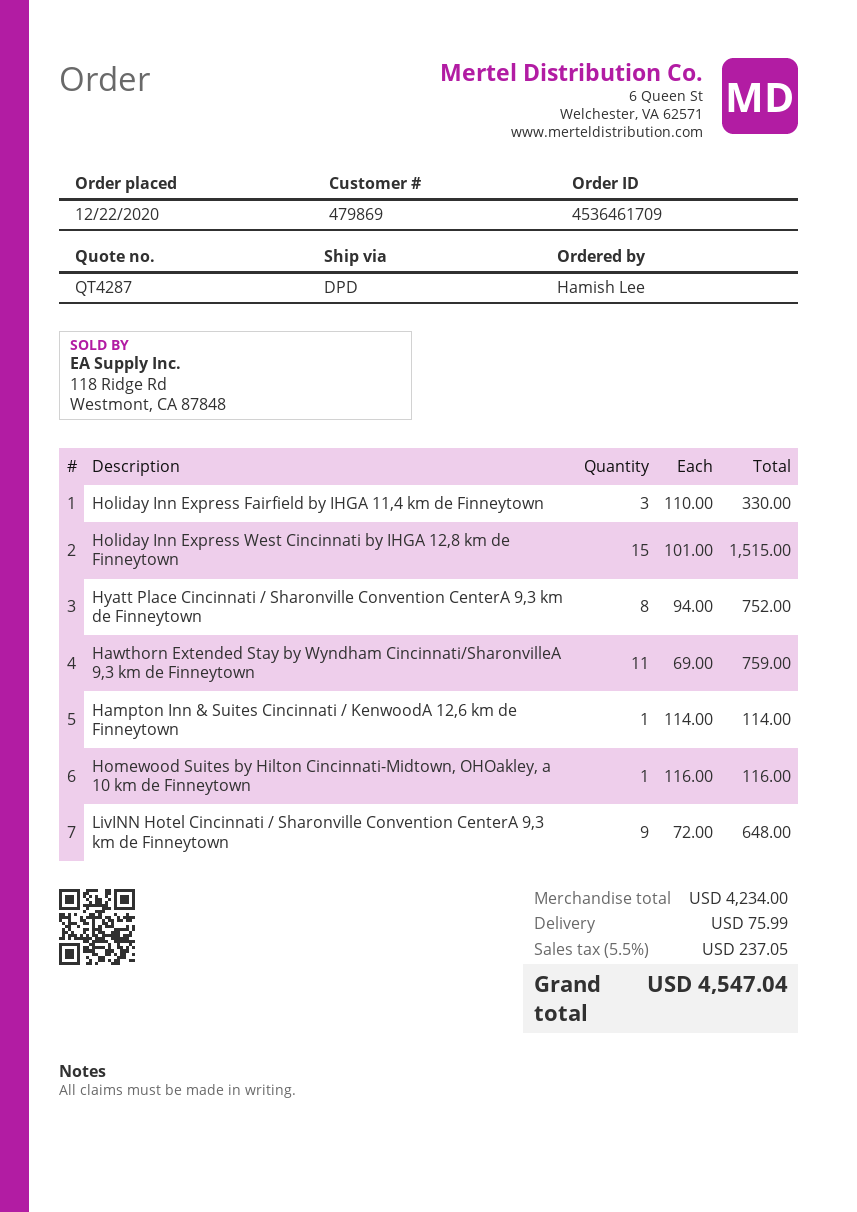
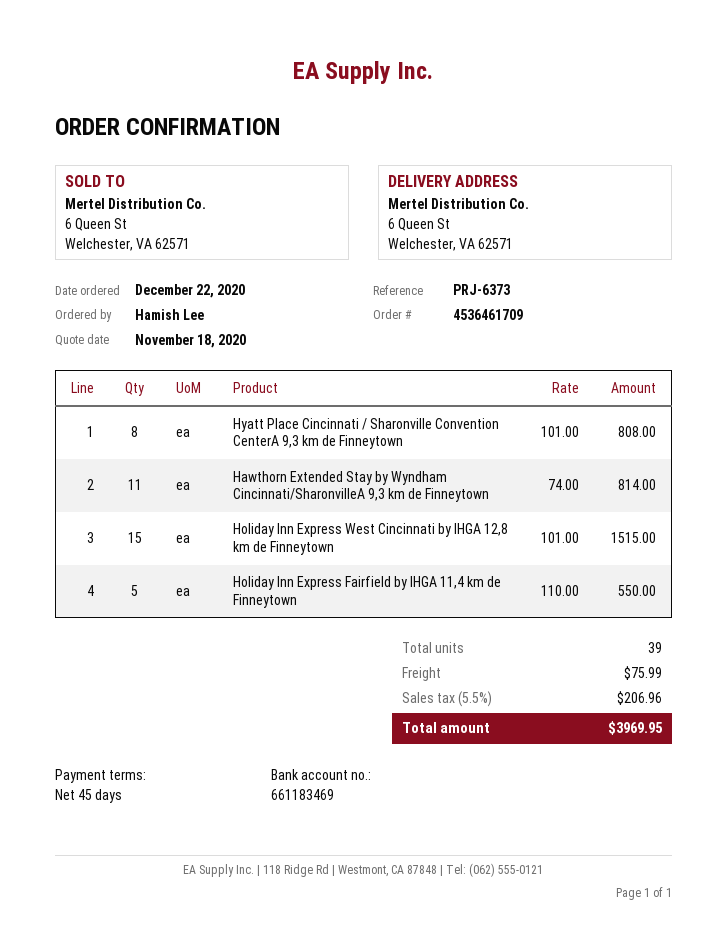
Holiday Inn Express Fairfield by IHGA 11,4 km de Finneytown: 3 x 110.00 = 330.00 -> 5 x 110.00 = 550.00
Hyatt Place Cincinnati / Sharonville Convention CenterA 9,3 km de Finneytown: 8 x 94.00 = 752.00 -> 8 x 101.00 = 808.00
Hawthorn Extended Stay by Wyndham Cincinnati/SharonvilleA 9,3 km de Finneytown: 11 x 69.00 = 759.00 -> 11 x 74.00 = 814.00
Hampton Inn & Suites Cincinnati / KenwoodA 12,6 km de Finneytown: 1 x 114.00 = 114.00 -> none
Homewood Suites by Hilton Cincinnati-Midtown, OHOakley, a 10 km de Finneytown: 1 x 116.00 = 116.00 -> none
LivINN Hotel Cincinnati / Sharonville Convention CenterA 9,3 km de Finneytown: 9 x 72.00 = 648.00 -> none
tax: 5.5% = 237.05 -> 5.5% = 206.96
total: 4547.04 -> 3969.95

